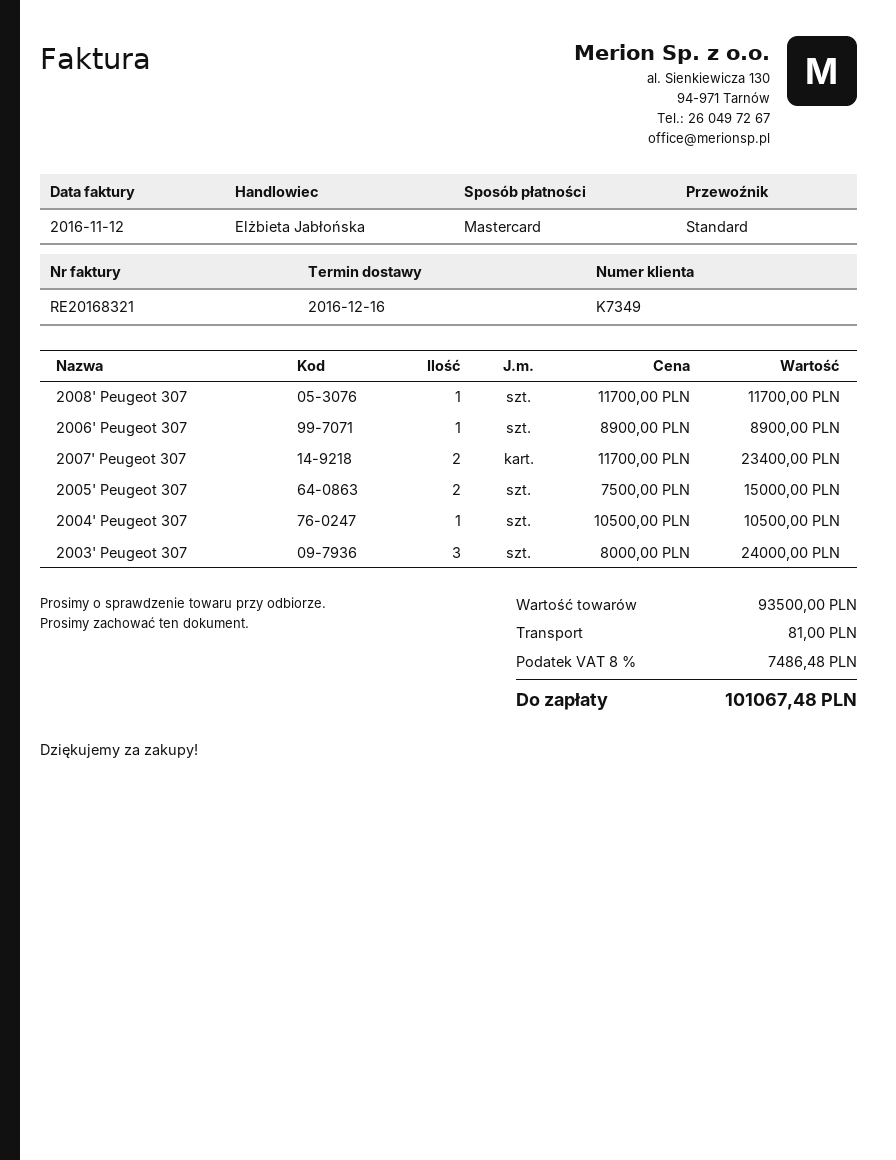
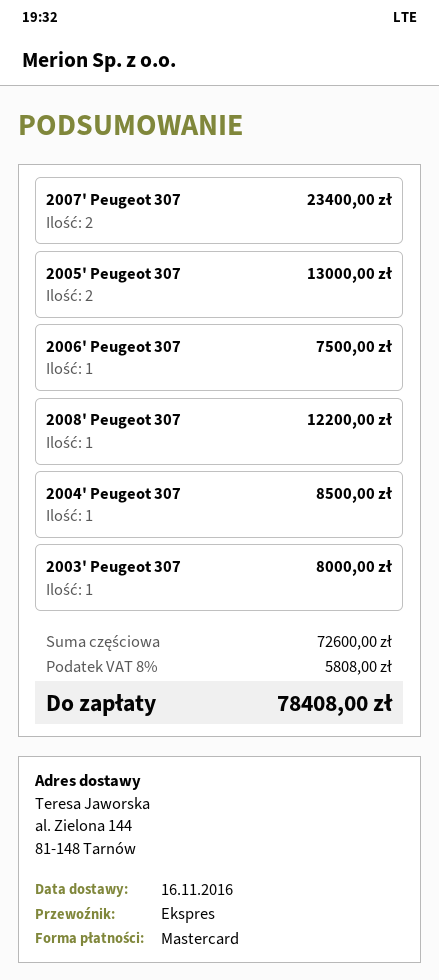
delivery date: 2016-12-16 -> 2016-11-16
shipping method: standard -> express
2008' Peugeot 307: 1 for 11700.00 -> 1 for 12200.00
2006' Peugeot 307: 1 for 8900.00 -> 1 for 7500.00
2005' Peugeot 307: 2 for 15000.00 -> 2 for 13000.00
2004' Peugeot 307: 1 for 10500.00 -> 1 for 8500.00
2003' Peugeot 307: 3 for 24000.00 -> 1 for 8000.00
subtotal: 93500.00 -> 72600.00
shipping: 81.00 -> none
tax: 8% = 7486.48 -> 8% = 5808.00
total: 101067.48 -> 78408.00

